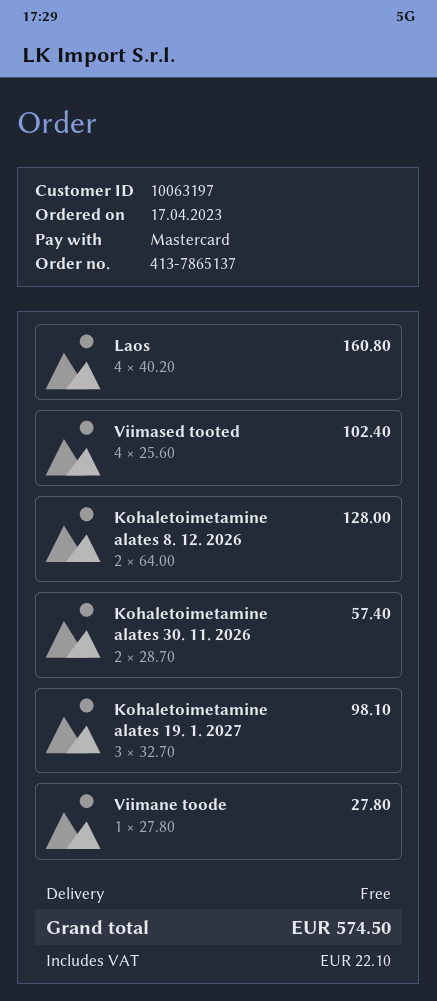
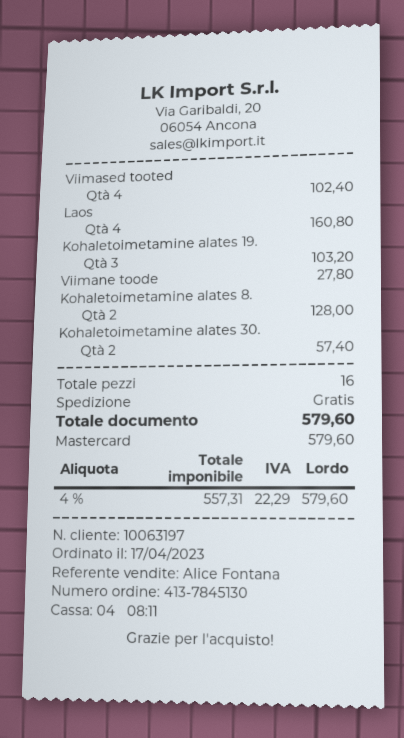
order number: 413-7865137 -> 413-7845130
Kohaletoimetamine alates 19. 1. 2027: 3 for 98.10 -> 3 for 103.20
tax: 22.10 -> 22.29
total: 574.50 -> 579.60

